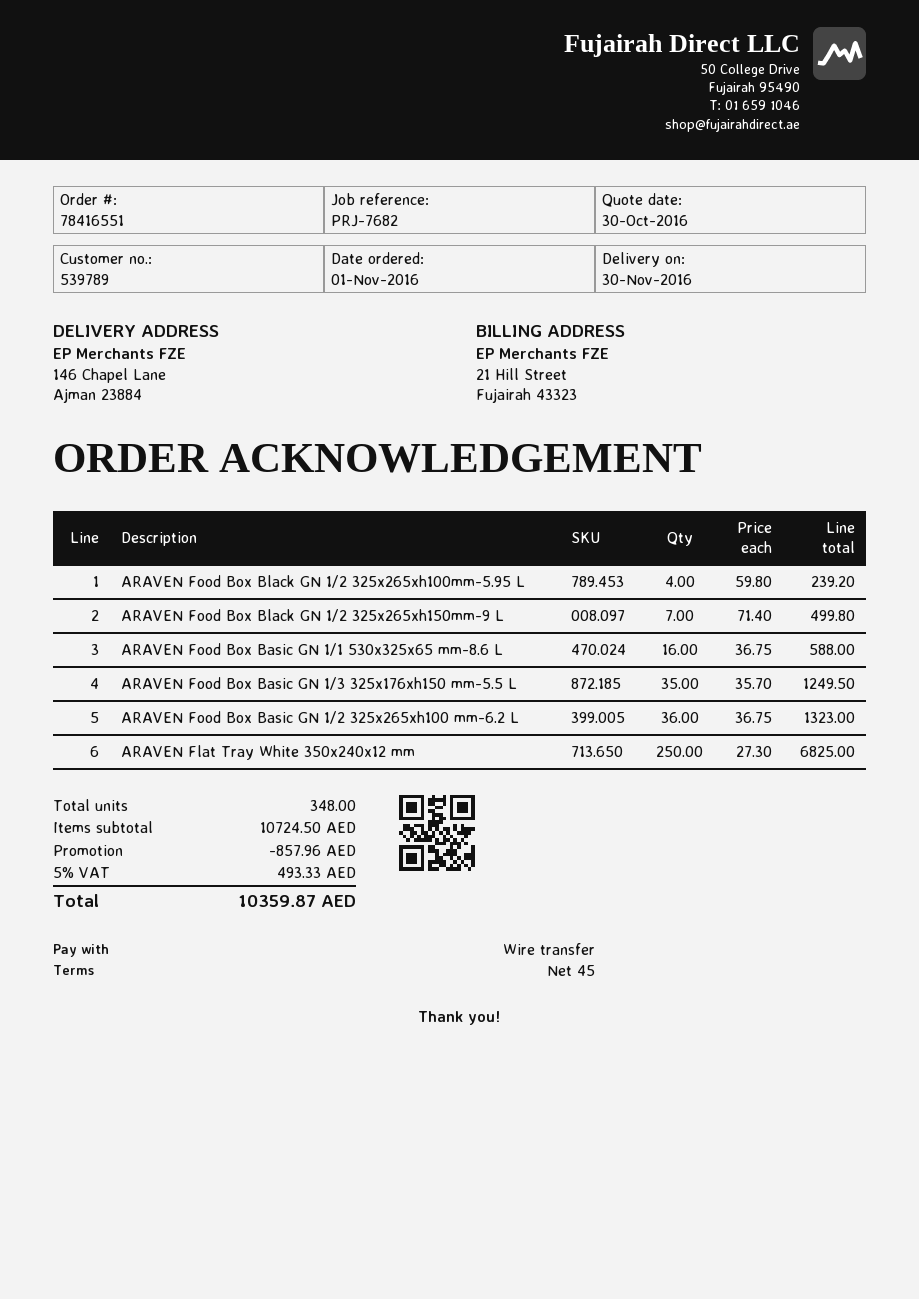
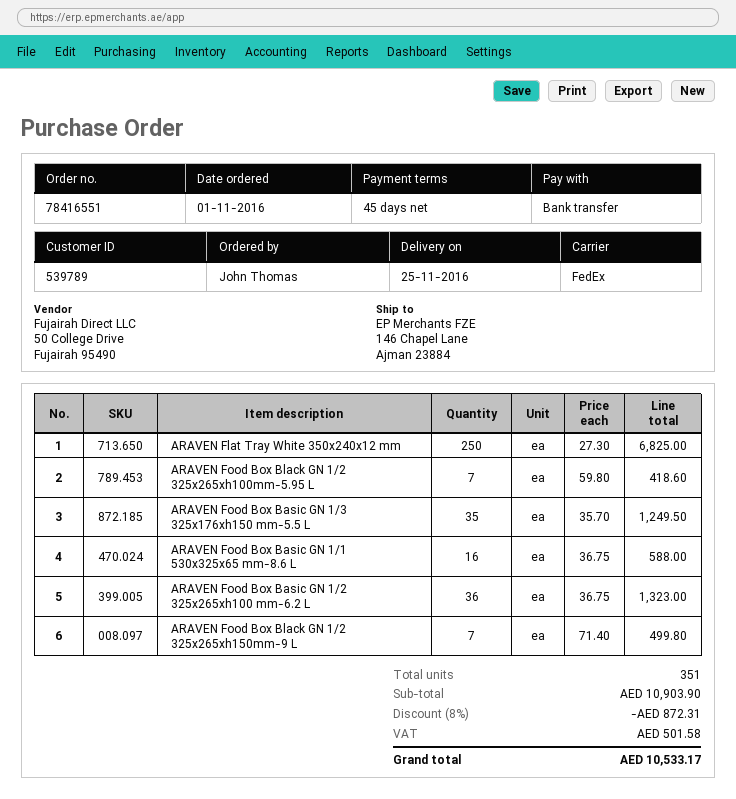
delivery date: 2016-11-30 -> 2016-11-25
ARAVEN Food Box Black GN 1/2 325x265xh100mm-5.95 L: 4 x 59.80 = 239.20 -> 7 x 59.80 = 418.60
total quantity: 348 -> 351
subtotal: 10724.50 -> 10903.90
discount: 857.96 -> 872.31
tax: 493.33 -> 501.58
total: 10359.87 -> 10533.17

